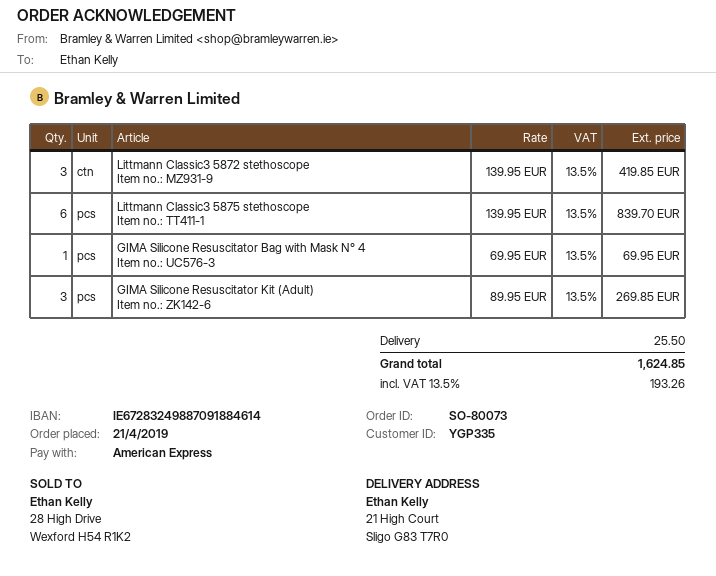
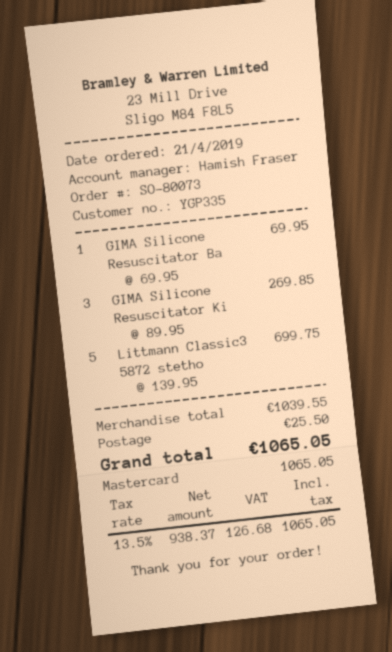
payment method: American Express -> Mastercard
Littmann Classic3 5872 stethoscope: 3 x 139.95 = 419.85 -> 5 x 139.95 = 699.75
Littmann Classic3 5875 stethoscope: 6 x 139.95 = 839.70 -> none
tax: 13.5% = 193.26 -> 13.5% = 126.68
total: 1624.85 -> 1065.05

